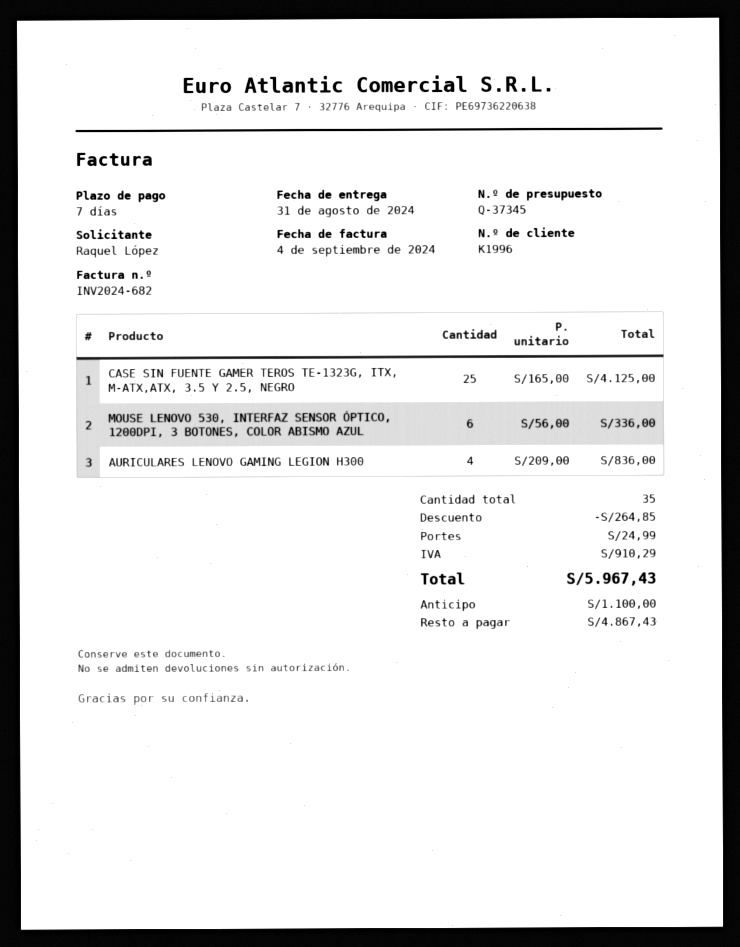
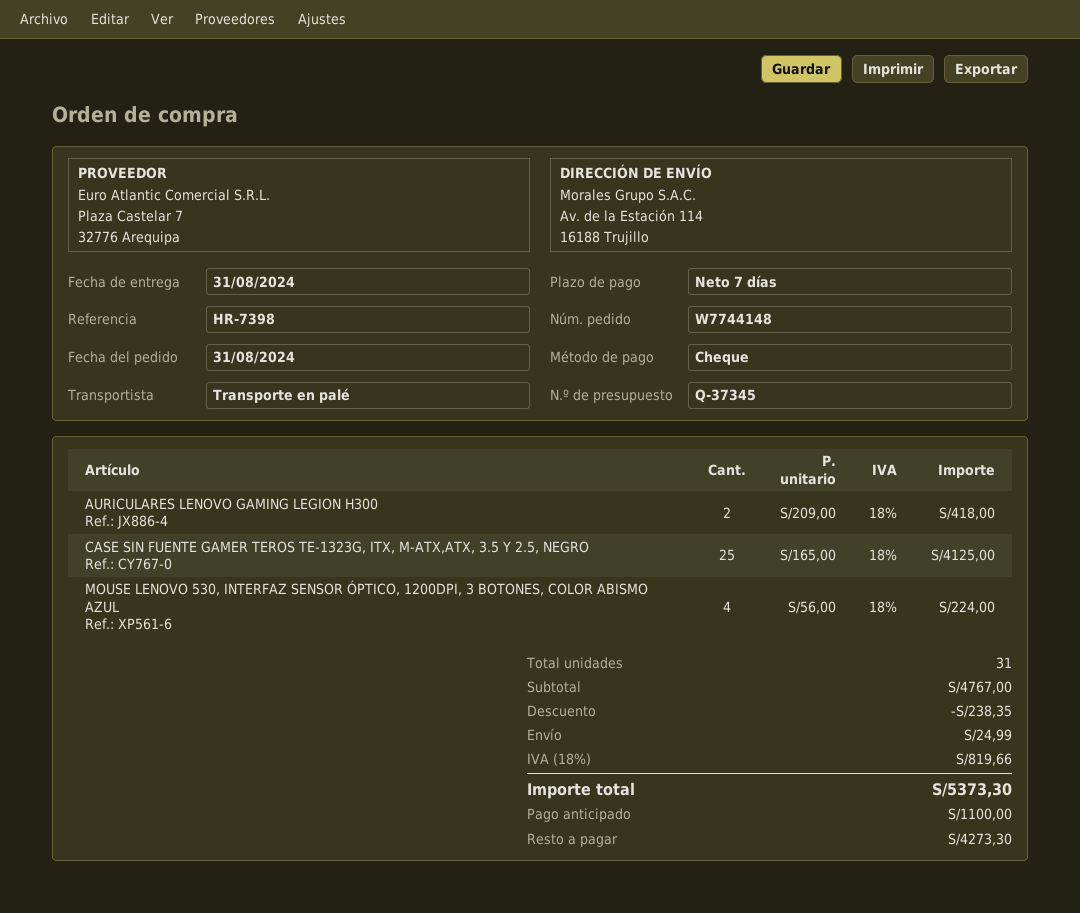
MOUSE LENOVO 530, INTERFAZ SENSOR ÓPTICO, 1200DPI, 3 BOTONES, COLOR ABISMO AZUL: 6 x 56.00 = 336.00 -> 4 x 56.00 = 224.00
AURICULARES LENOVO GAMING LEGION H300: 4 x 209.00 = 836.00 -> 2 x 209.00 = 418.00
total quantity: 35 -> 31
discount: 264.85 -> 238.35
tax: 910.29 -> 819.66
total: 5967.43 -> 5373.30
balance: 4867.43 -> 4273.30

